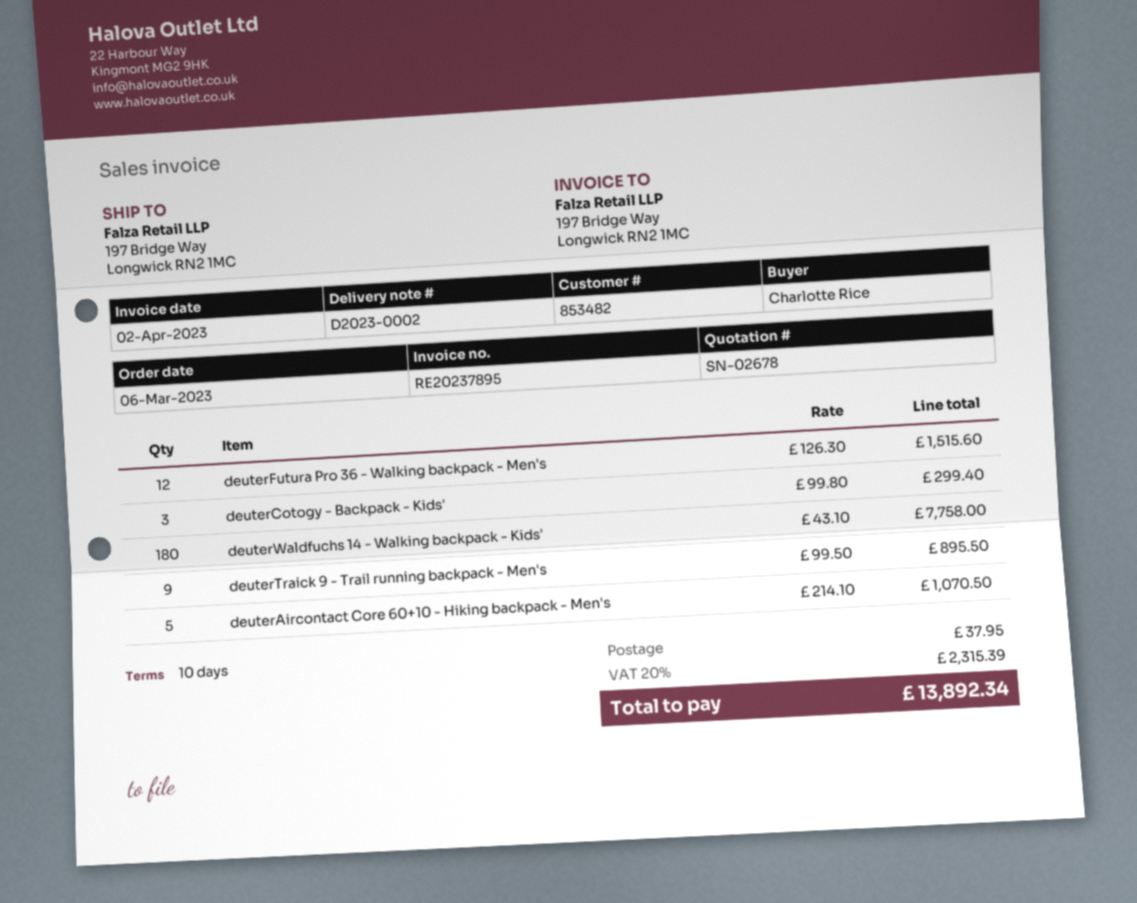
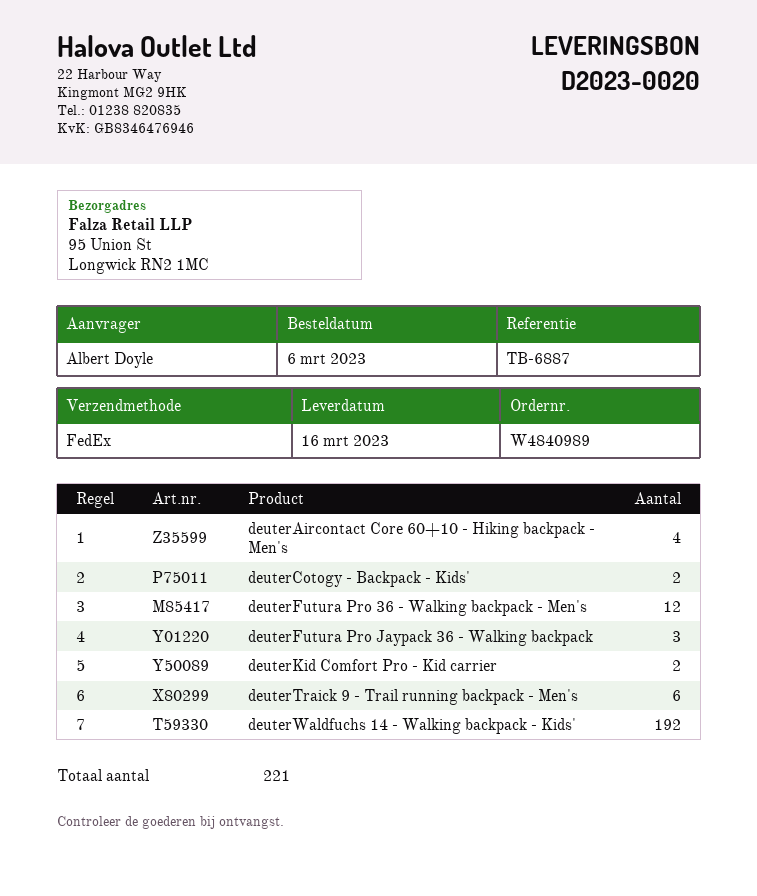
delivery note number: D2023-0002 -> D2023-0020
ordered by: Charlotte Rice -> Albert Doyle
ship to: 197 Bridge Way, Longwick RN2 1MC -> 95 Union St, Longwick RN2 1MC
deuterCotogy - Backpack - Kids': 3 -> 2
deuterWaldfuchs 14 - Walking backpack - Kids': 180 -> 192
deuterTraick 9 - Trail running backpack - Men's: 9 -> 6
deuterAircontact Core 60+10 - Hiking backpack - Men's: 5 -> 4
deuterFutura Pro Jaypack 36 - Walking backpack: none -> 3
deuterKid Comfort Pro - Kid carrier: none -> 2

